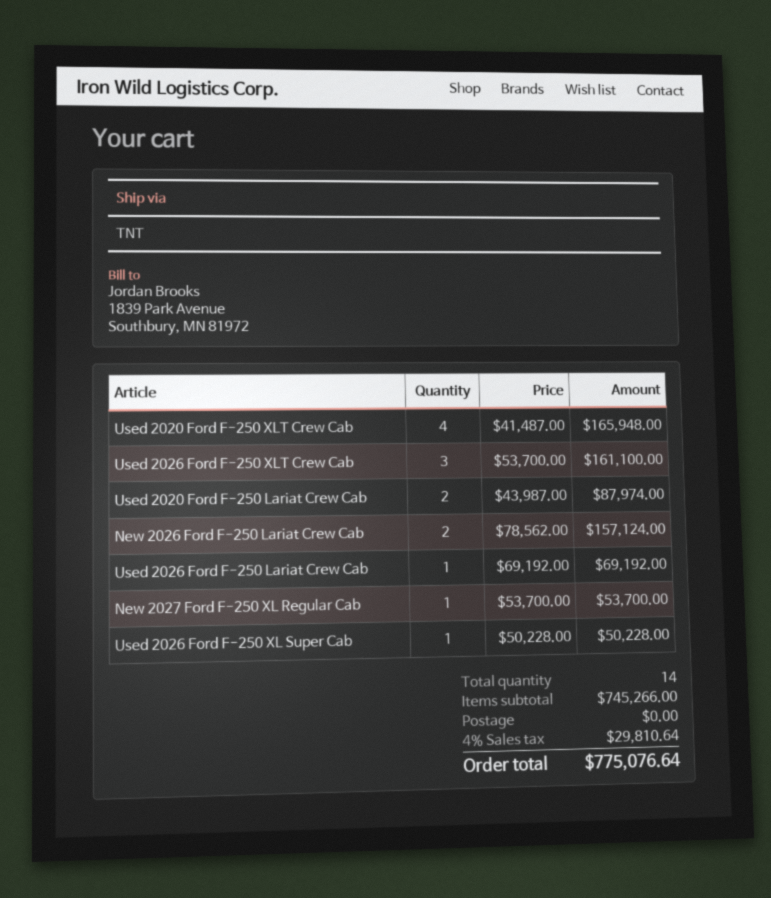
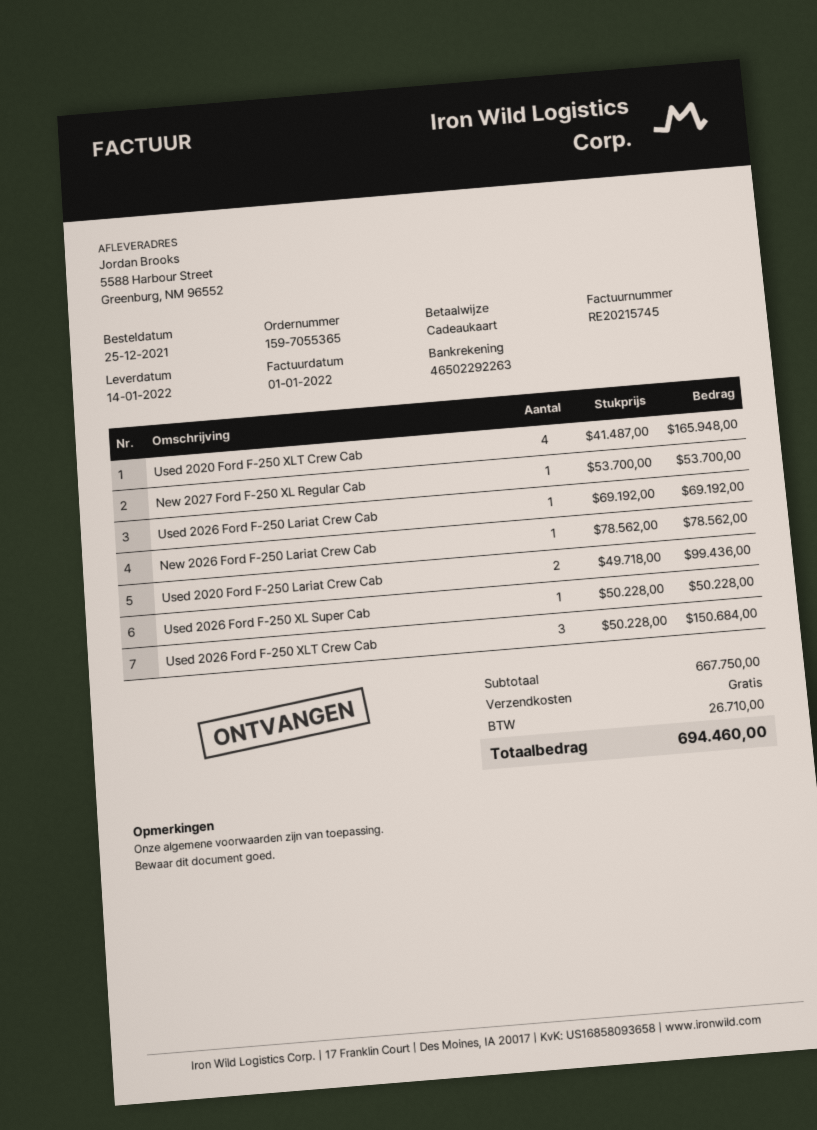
Used 2026 Ford F-250 XLT Crew Cab: 3 x 53700.00 = 161100.00 -> 3 x 50228.00 = 150684.00
Used 2020 Ford F-250 Lariat Crew Cab: 2 x 43987.00 = 87974.00 -> 2 x 49718.00 = 99436.00
New 2026 Ford F-250 Lariat Crew Cab: 2 x 78562.00 = 157124.00 -> 1 x 78562.00 = 78562.00
subtotal: 745266.00 -> 667750.00
tax: 29810.64 -> 26710.00
total: 775076.64 -> 694460.00

